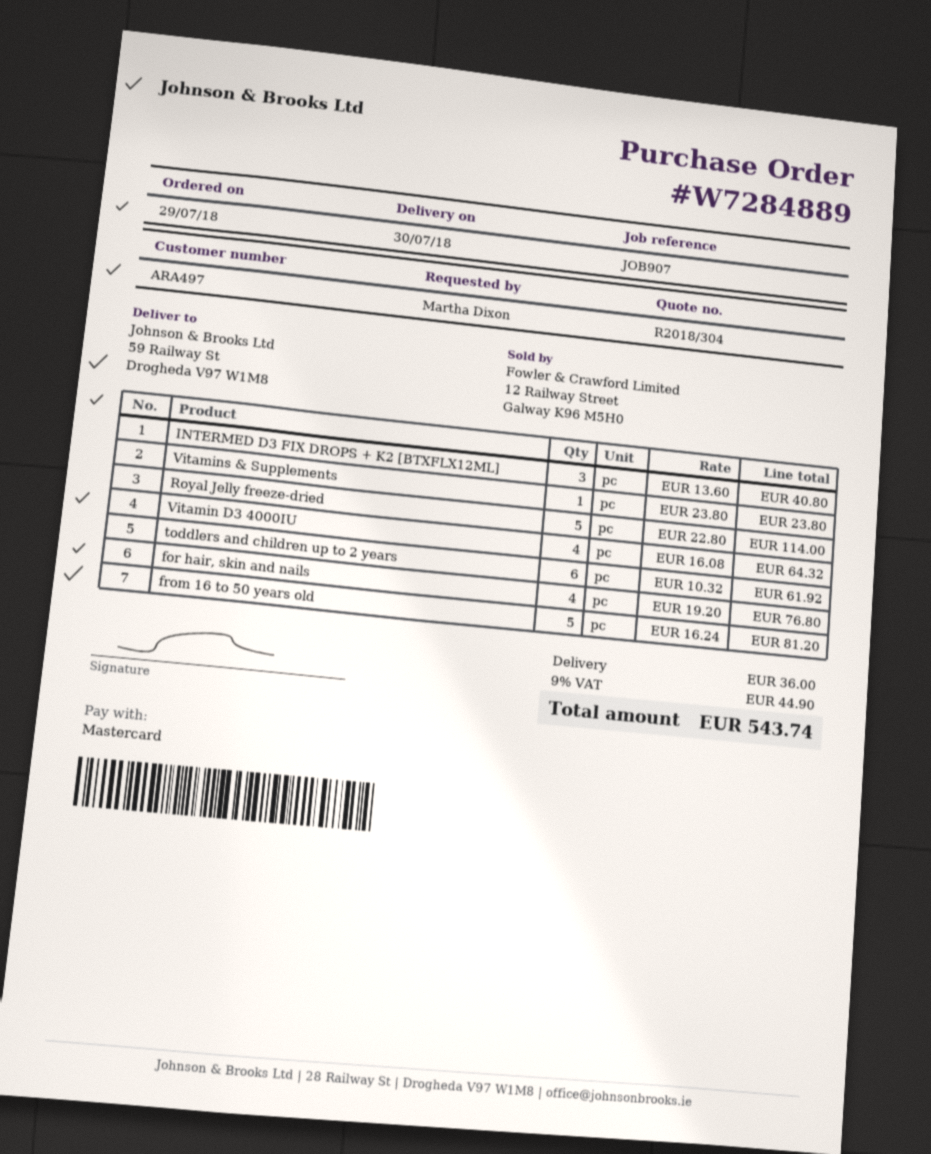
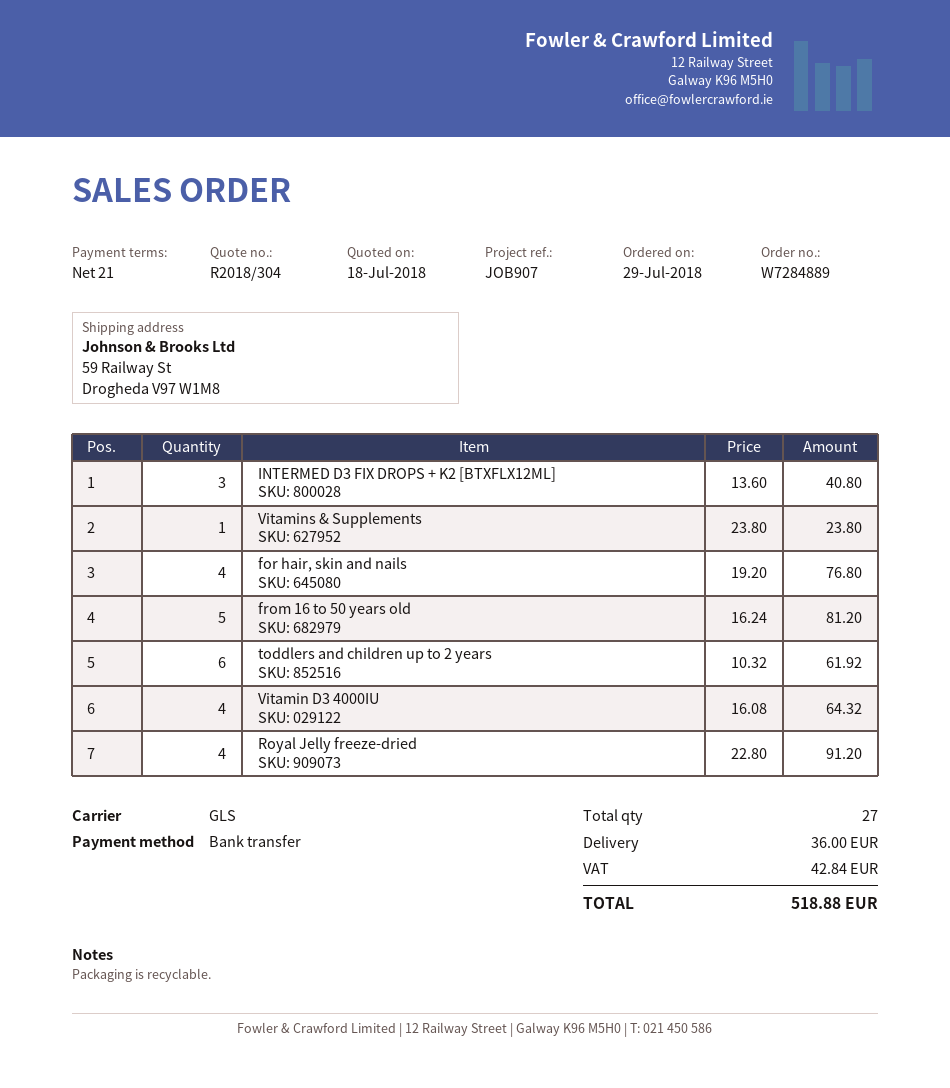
payment method: Mastercard -> bank transfer
Royal Jelly freeze-dried: 5 x 22.80 = 114.00 -> 4 x 22.80 = 91.20
tax: 44.90 -> 42.84
total: 543.74 -> 518.88

